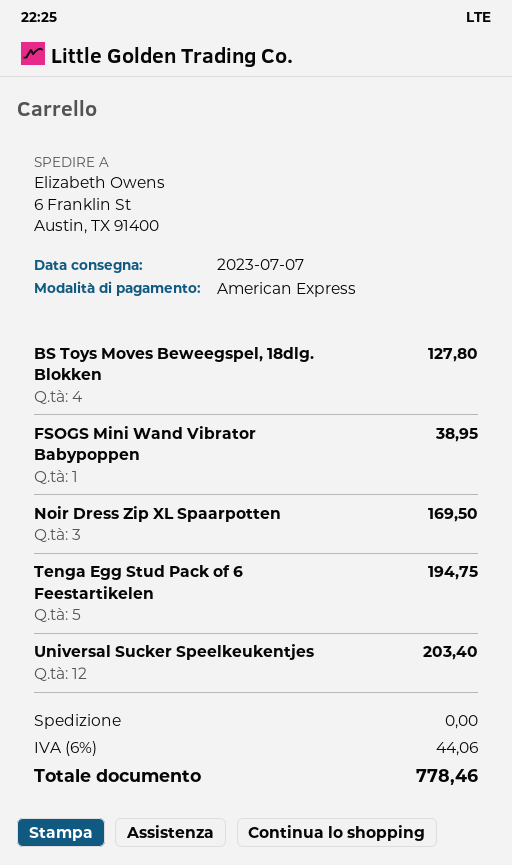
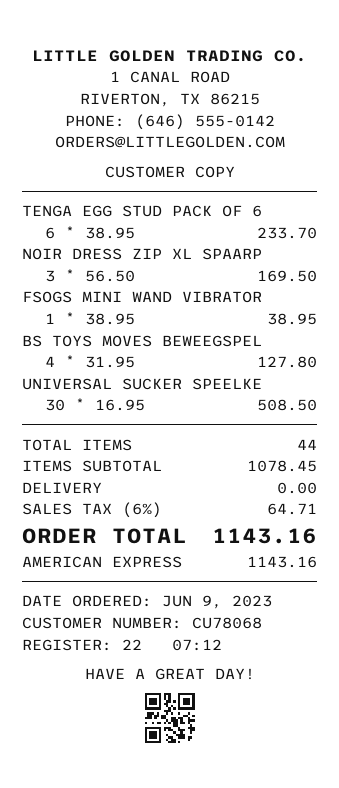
Tenga Egg Stud Pack of 6 Feestartikelen: 5 for 194.75 -> 6 for 233.70
Universal Sucker Speelkeukentjes: 12 for 203.40 -> 30 for 508.50
tax: 6% = 44.06 -> 6% = 64.71
total: 778.46 -> 1143.16

